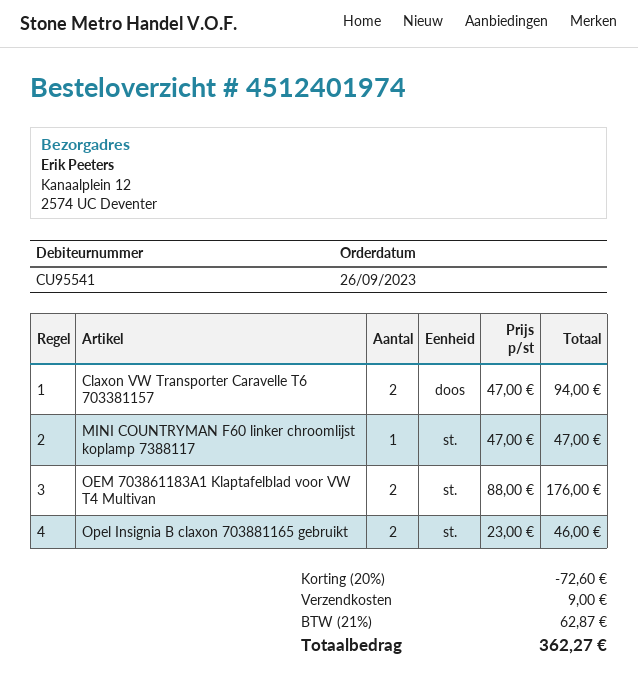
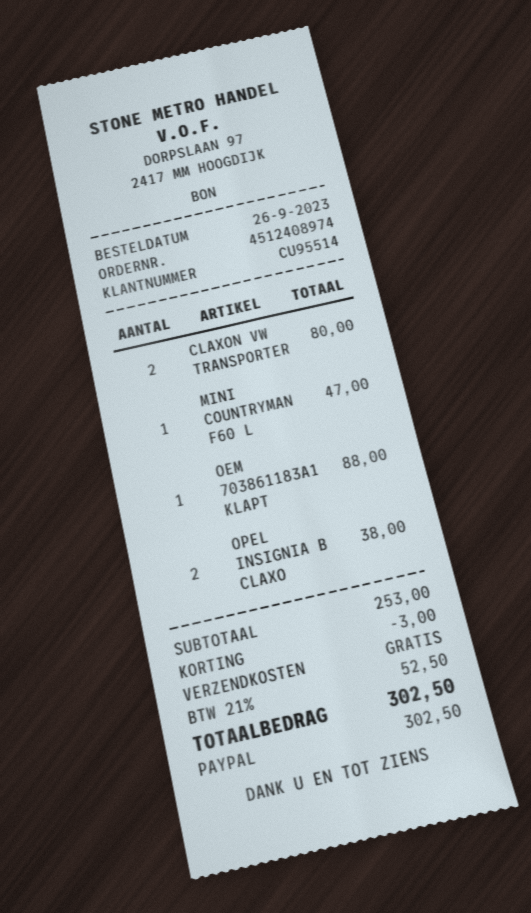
order number: 4512401974 -> 4512408974
customer number: CU95541 -> CU95514
Claxon VW Transporter Caravelle T6 703381157: 2 for 94.00 -> 2 for 80.00
OEM 703861183A1 Klaptafelblad voor VW T4 Multivan: 2 for 176.00 -> 1 for 88.00
Opel Insignia B claxon 703881165 gebruikt: 2 for 46.00 -> 2 for 38.00
discount: 72.60 -> 3.00
shipping: 9.00 -> 0.00
tax: 21% = 62.87 -> 21% = 52.50
total: 362.27 -> 302.50

